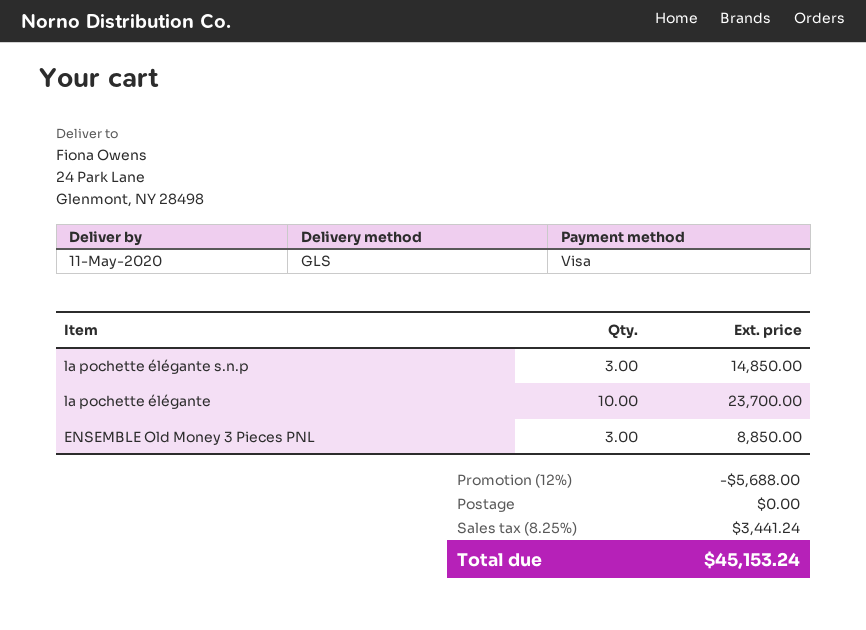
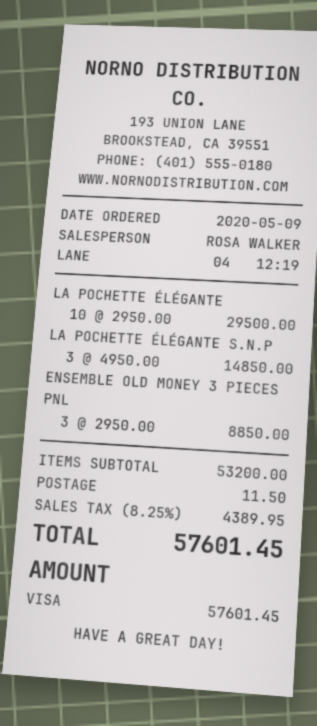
la pochette élégante: 10 for 23700.00 -> 10 for 29500.00
discount: 12% = 5688.00 -> none
shipping: 0.00 -> 11.50
tax: 8.25% = 3441.24 -> 8.25% = 4389.95
total: 45153.24 -> 57601.45

